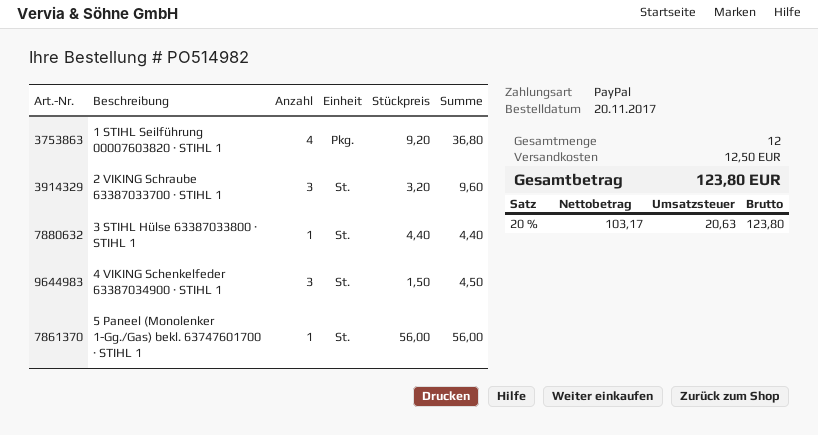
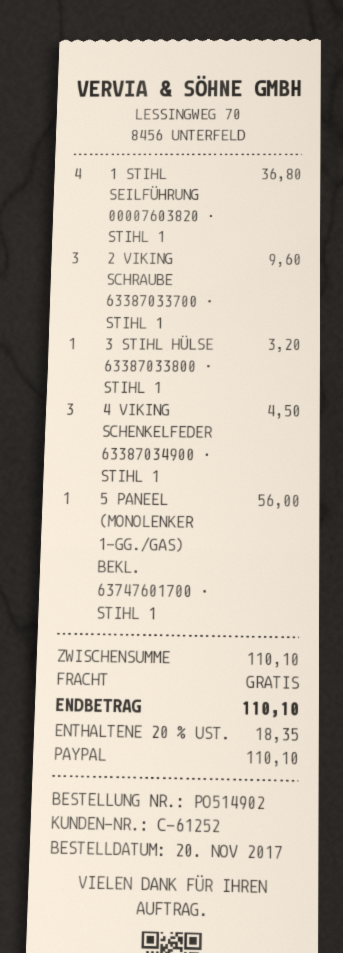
order number: PO514982 -> PO514902
3 STIHL Hülse 63387033800 · STIHL 1: 1 for 4.40 -> 1 for 3.20
shipping: 12.50 -> 0.00
tax: 20% = 20.63 -> 20% = 18.35
total: 123.80 -> 110.10

